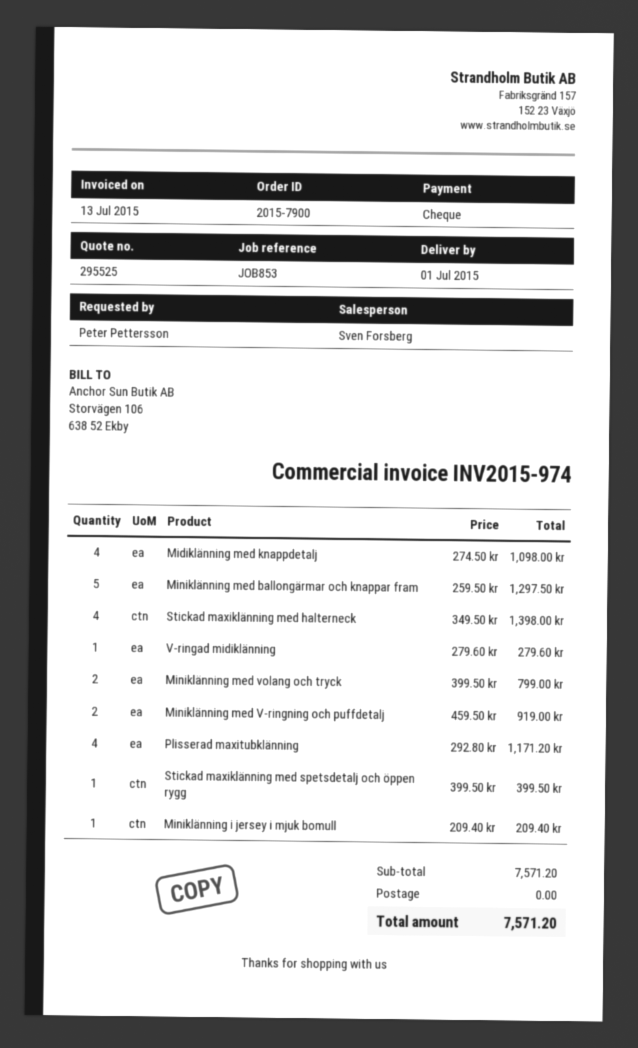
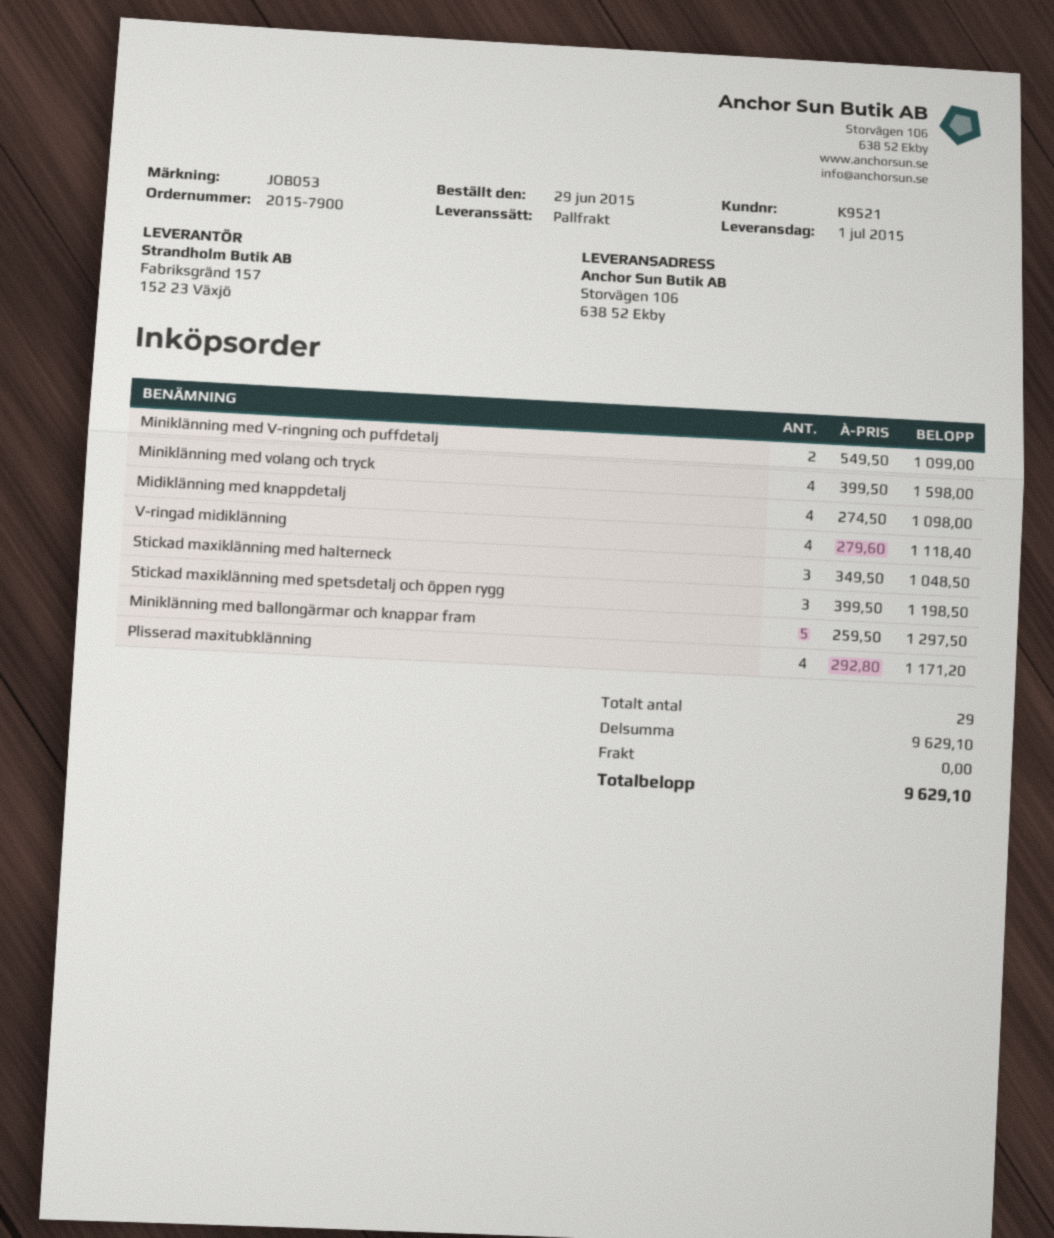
reference: JOB853 -> JOB053
Stickad maxiklänning med halterneck: 4 x 349.50 = 1398.00 -> 3 x 349.50 = 1048.50
V-ringad midiklänning: 1 x 279.60 = 279.60 -> 4 x 279.60 = 1118.40
Miniklänning med volang och tryck: 2 x 399.50 = 799.00 -> 4 x 399.50 = 1598.00
Miniklänning med V-ringning och puffdetalj: 2 x 459.50 = 919.00 -> 2 x 549.50 = 1099.00
Stickad maxiklänning med spetsdetalj och öppen rygg: 1 x 399.50 = 399.50 -> 3 x 399.50 = 1198.50
Miniklänning i jersey i mjuk bomull: 1 x 209.40 = 209.40 -> none
subtotal: 7571.20 -> 9629.10
total: 7571.20 -> 9629.10

